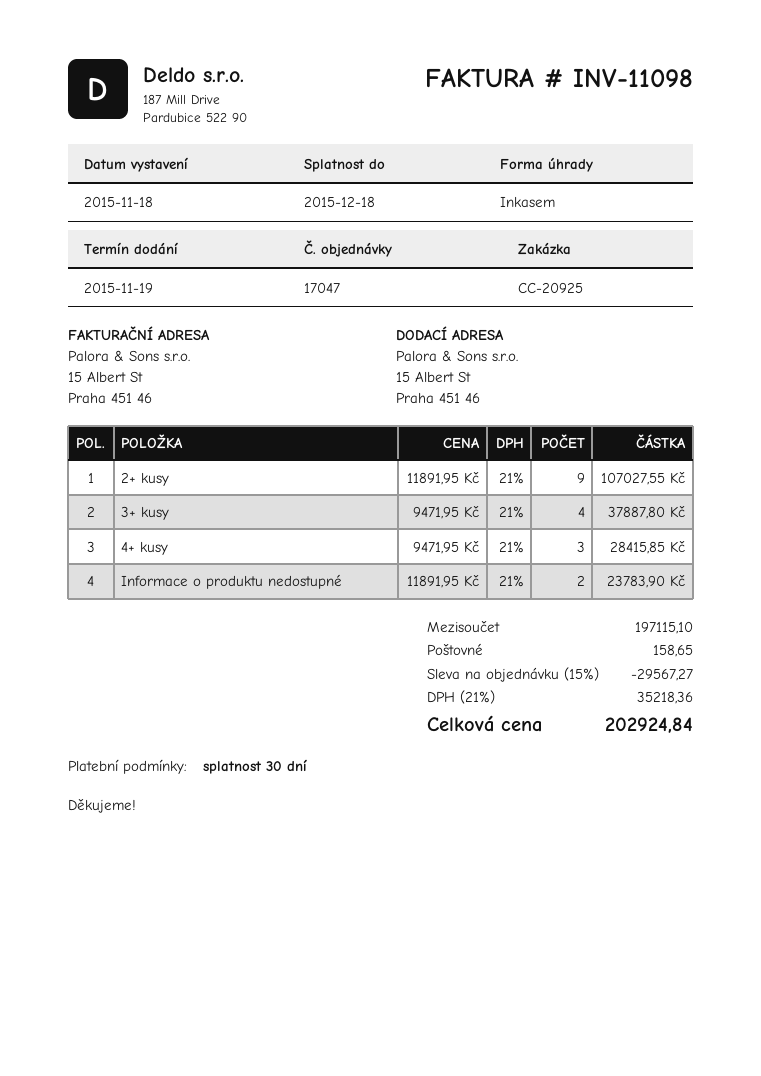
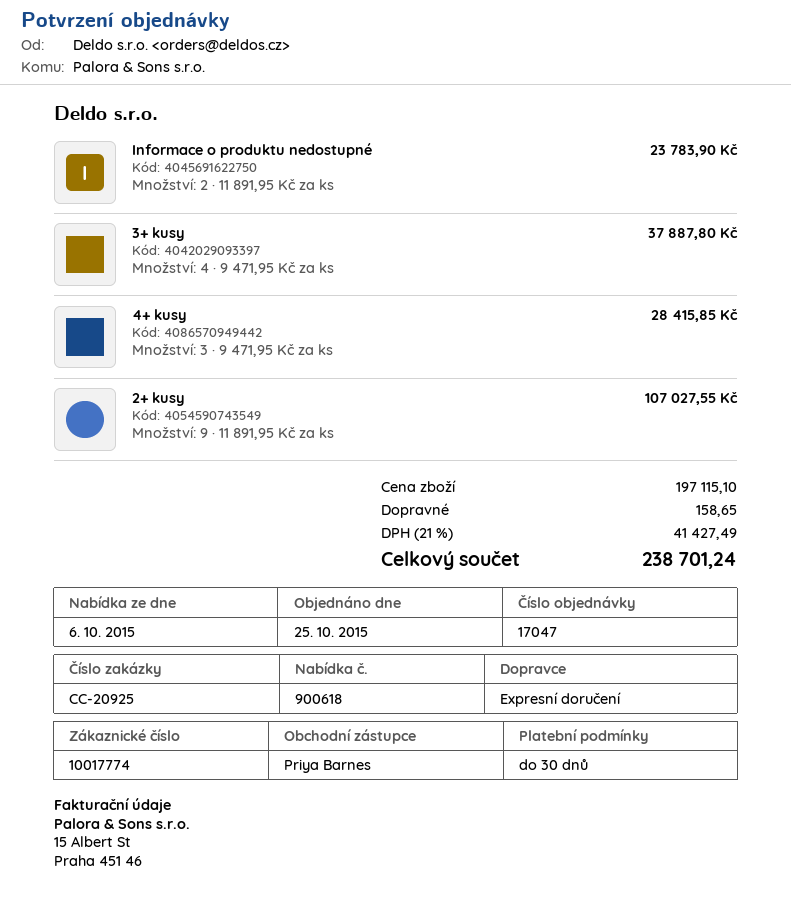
discount: 15% = 29567.27 -> none
tax: 21% = 35218.36 -> 21% = 41427.49
total: 202924.84 -> 238701.24

